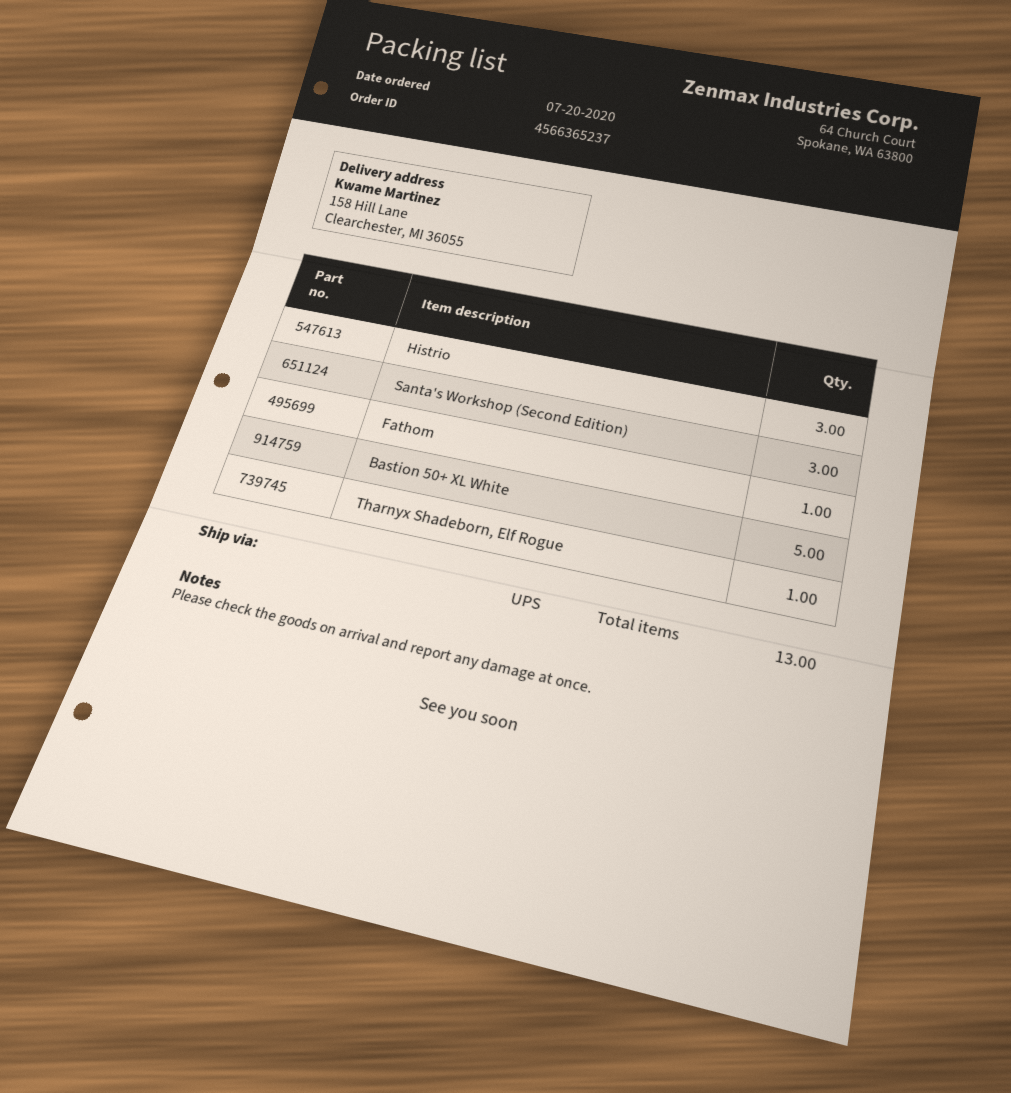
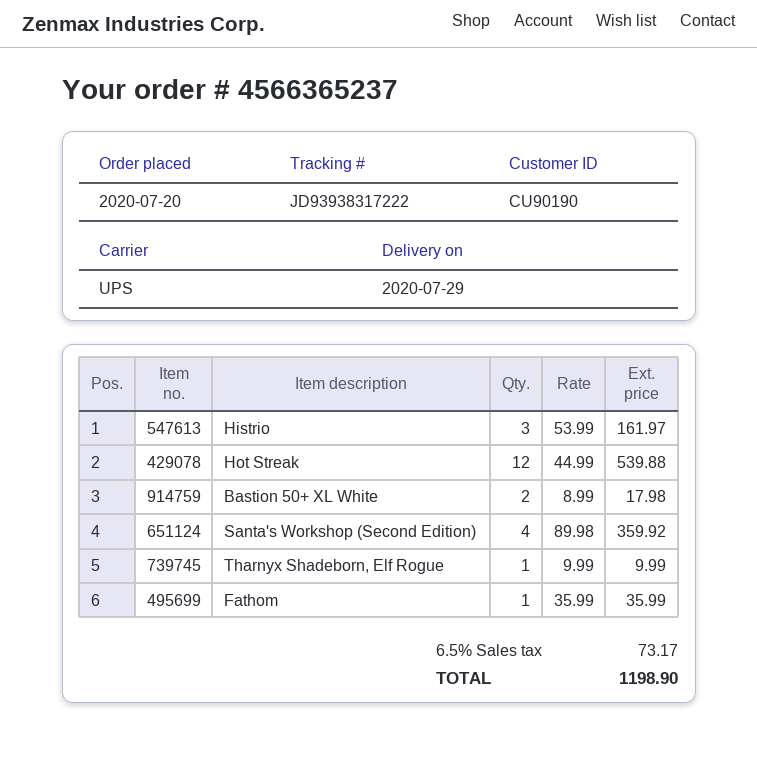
Santa's Workshop (Second Edition): 3 -> 4
Bastion 50+ XL White: 5 -> 2
Hot Streak: none -> 12

